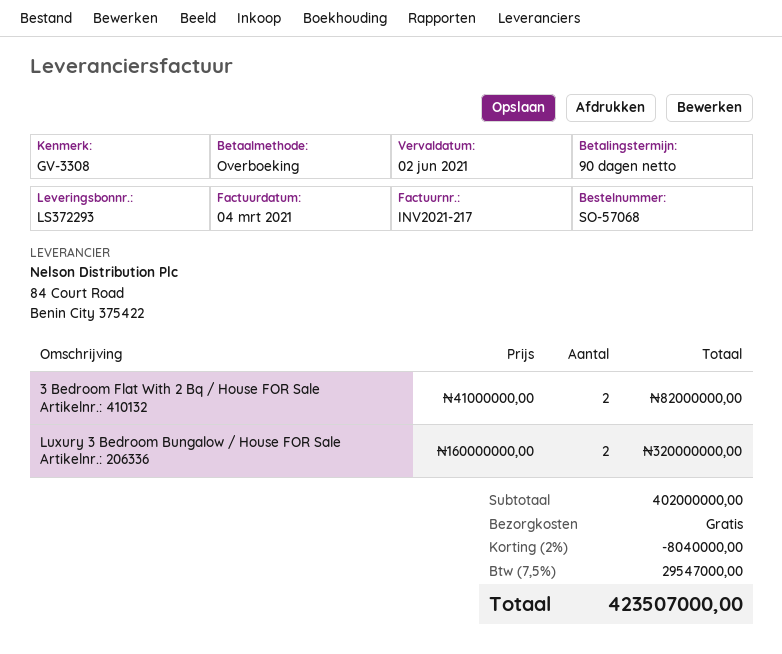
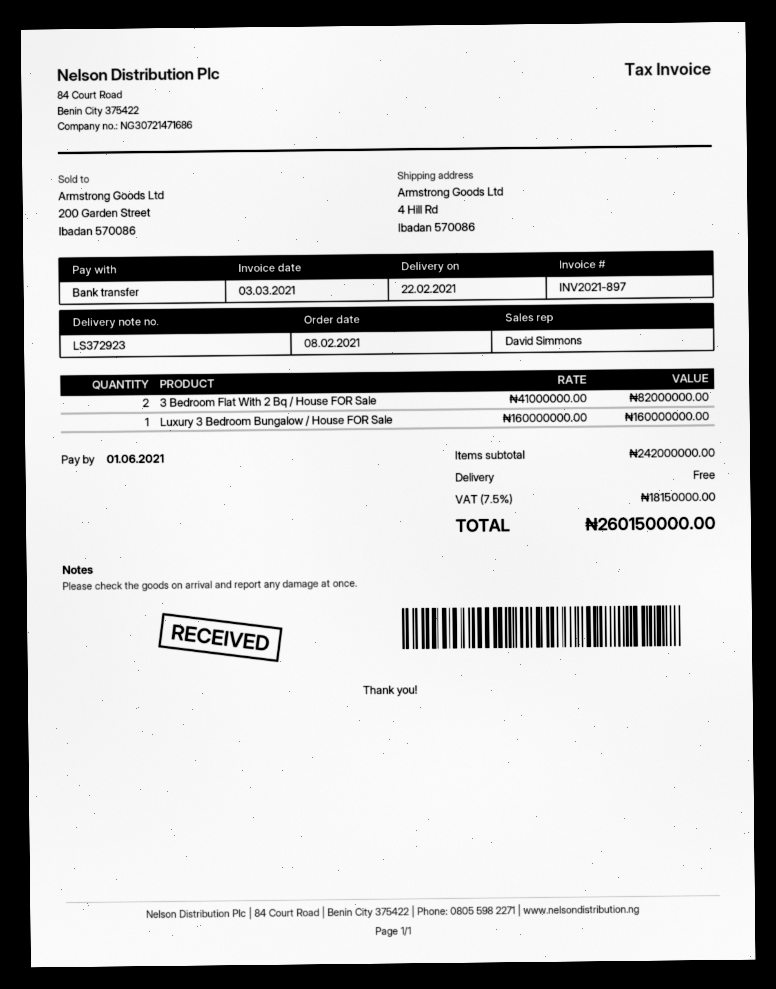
delivery note number: LS372293 -> LS372923
invoice number: INV2021-217 -> INV2021-897
invoice date: 2021-03-04 -> 2021-03-03
due date: 2021-06-02 -> 2021-06-01
Luxury 3 Bedroom Bungalow / House FOR Sale: 2 x 160000000.00 = 320000000.00 -> 1 x 160000000.00 = 160000000.00
subtotal: 402000000.00 -> 242000000.00
discount: 2% = 8040000.00 -> none
tax: 7.5% = 29547000.00 -> 7.5% = 18150000.00
total: 423507000.00 -> 260150000.00

